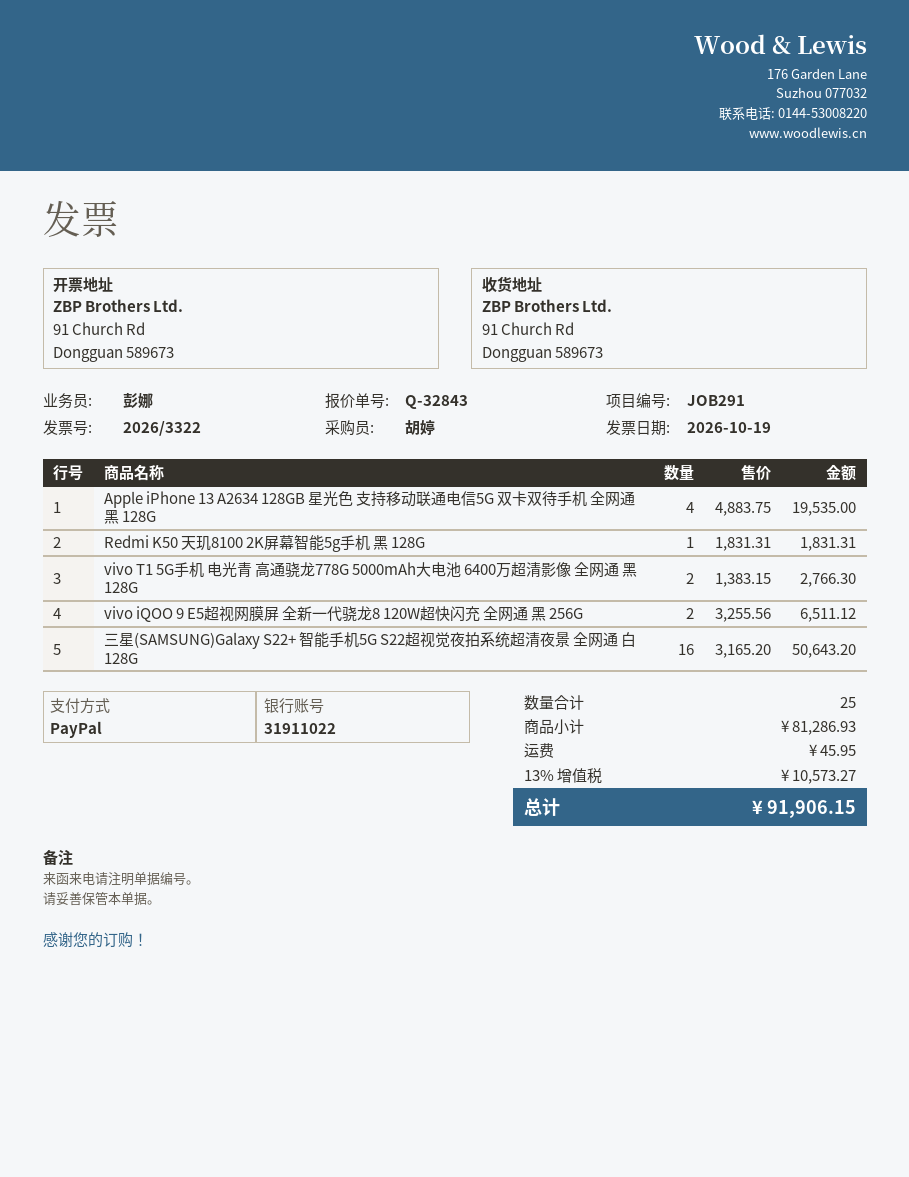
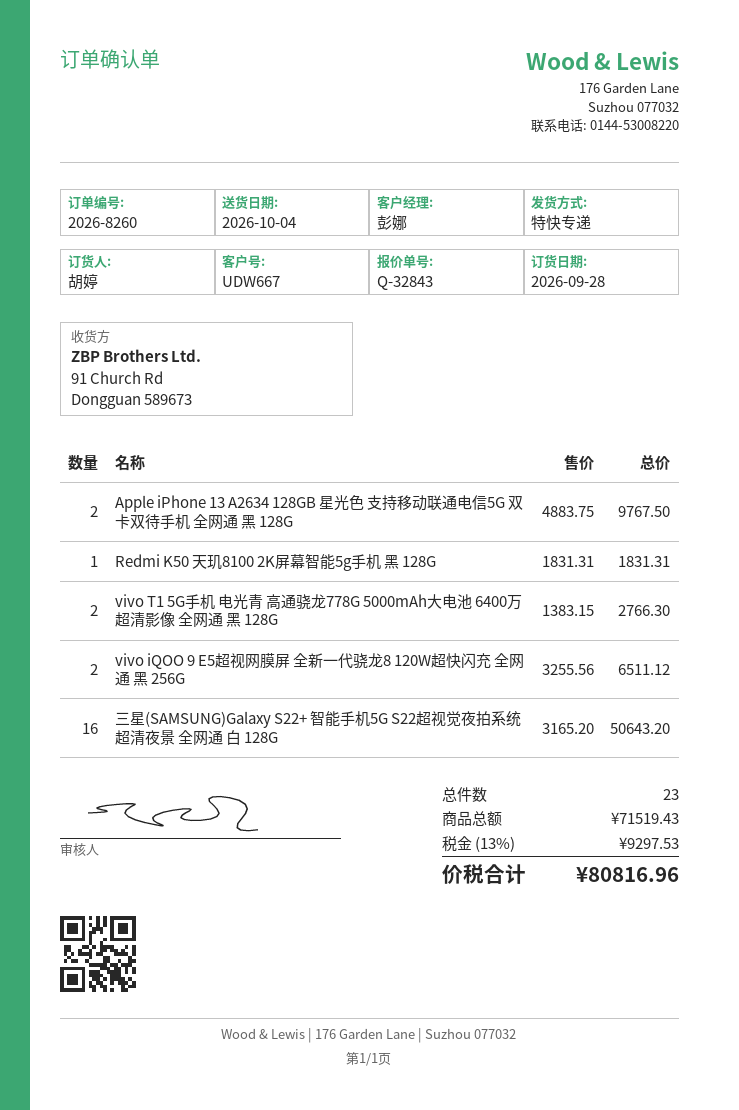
Apple iPhone 13 A2634 128GB 星光色 支持移动联通电信5G 双卡双待手机 全网通 黑 128G: 4 x 4883.75 = 19535.00 -> 2 x 4883.75 = 9767.50
total quantity: 25 -> 23
subtotal: 81286.93 -> 71519.43
shipping: 45.95 -> none
tax: 13% = 10573.27 -> 13% = 9297.53
total: 91906.15 -> 80816.96

